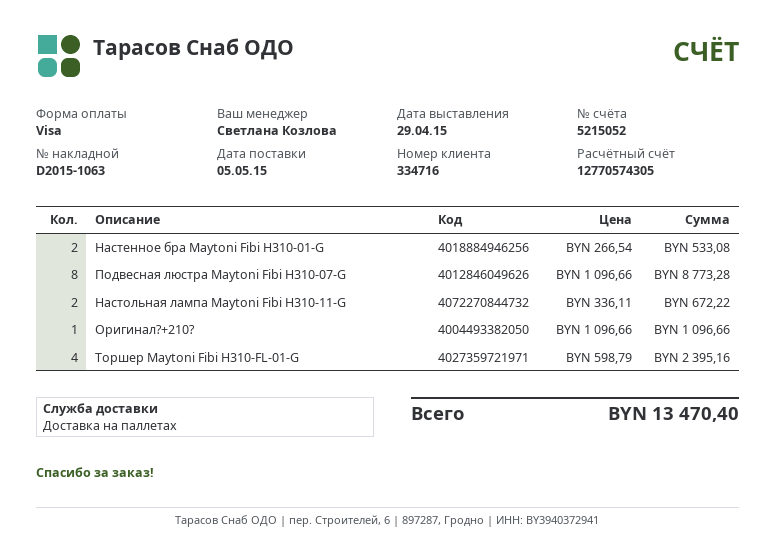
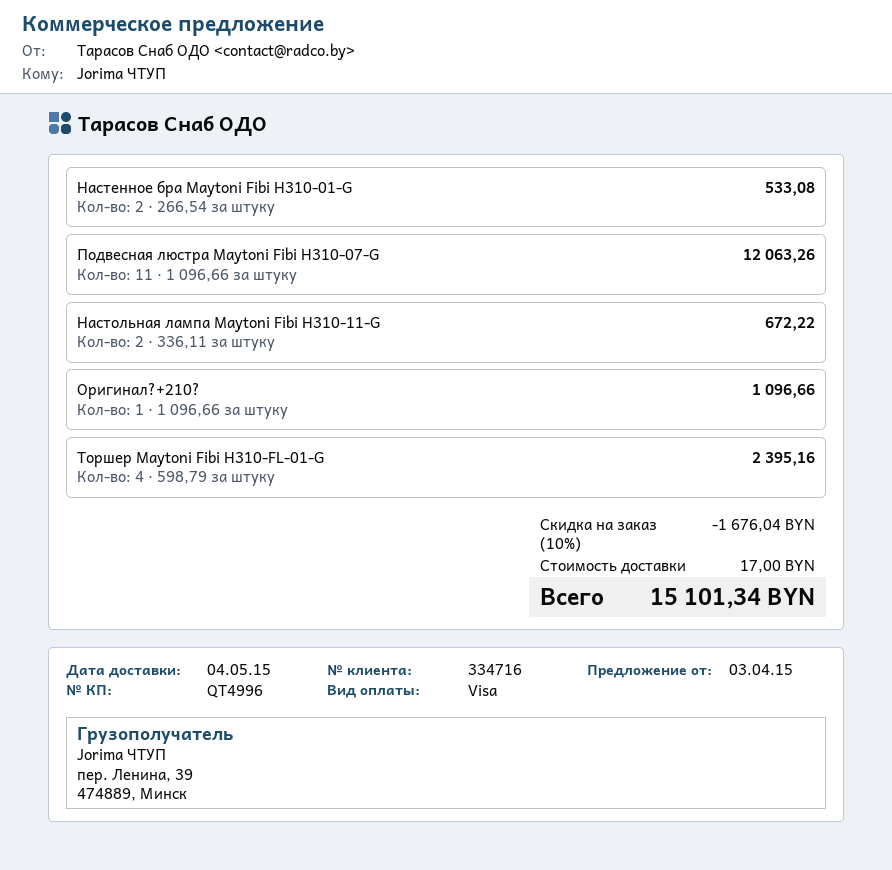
delivery date: 2015-05-05 -> 2015-05-04
Подвесная люстра Maytoni Fibi H310-07-G: 8 x 1096.66 = 8773.28 -> 11 x 1096.66 = 12063.26
discount: none -> 10% = 1676.04
shipping: none -> 17.00
total: 13470.40 -> 15101.34

